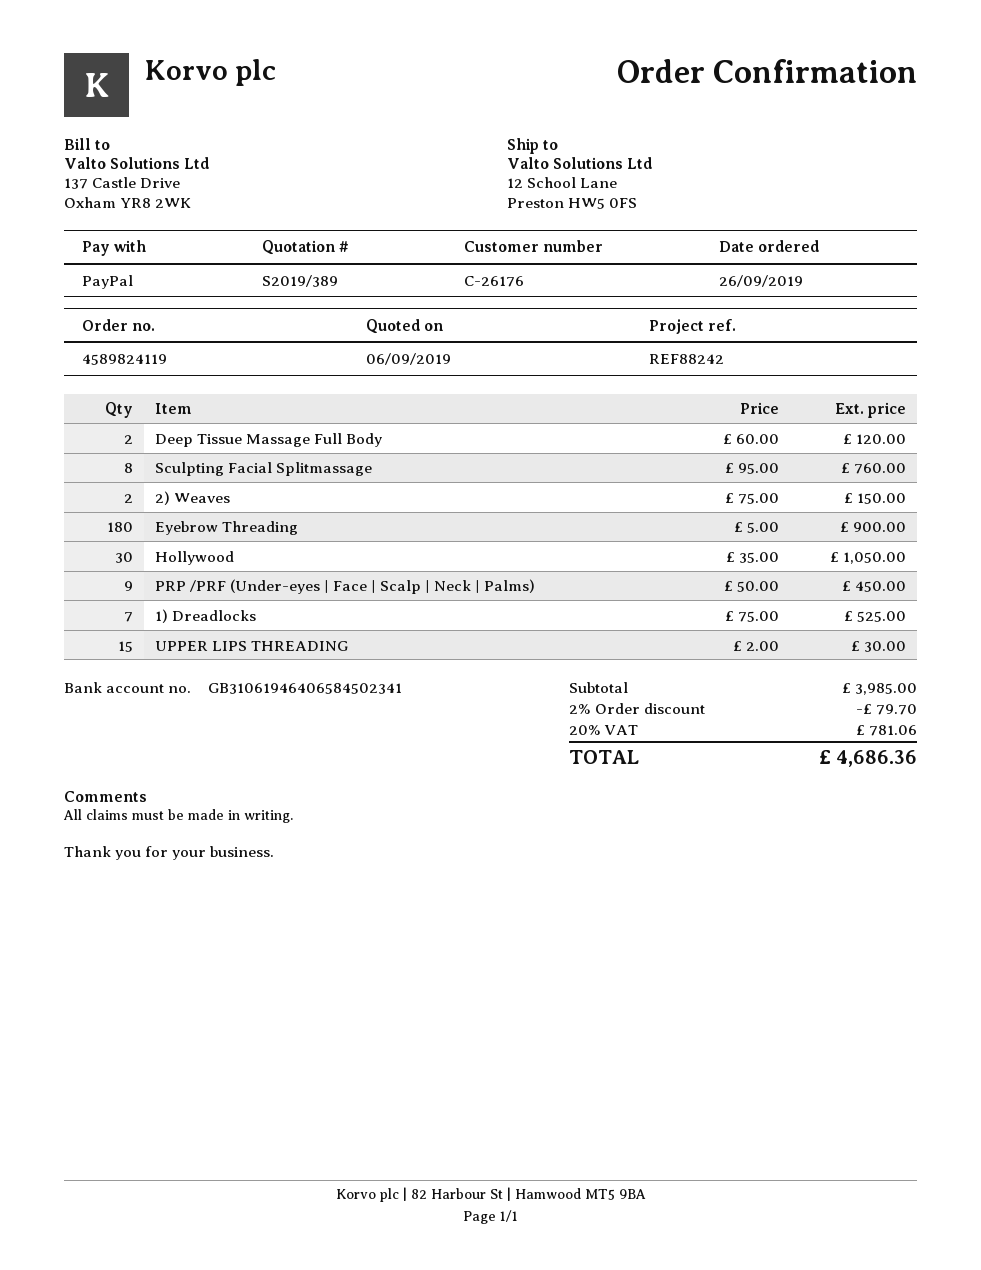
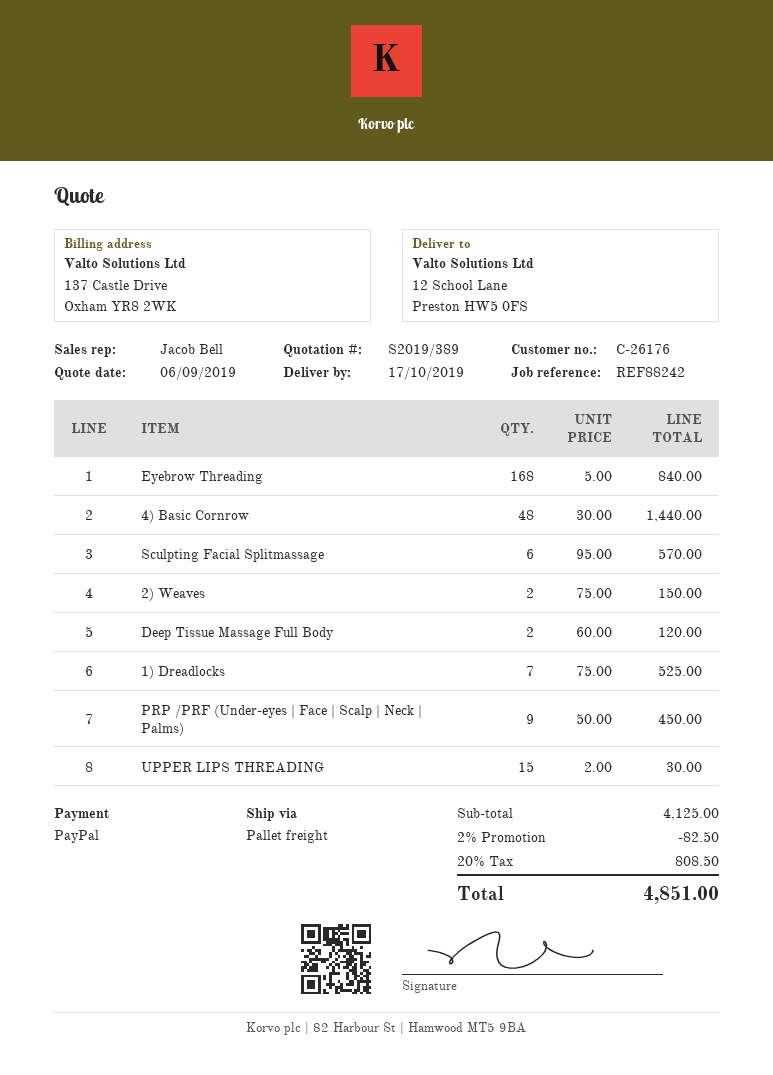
Sculpting Facial Splitmassage: 8 x 95.00 = 760.00 -> 6 x 95.00 = 570.00
Eyebrow Threading: 180 x 5.00 = 900.00 -> 168 x 5.00 = 840.00
Hollywood: 30 x 35.00 = 1050.00 -> none
4) Basic Cornrow: none -> 48 x 30.00 = 1440.00
subtotal: 3985.00 -> 4125.00
discount: 2% = 79.70 -> 2% = 82.50
tax: 20% = 781.06 -> 20% = 808.50
total: 4686.36 -> 4851.00

